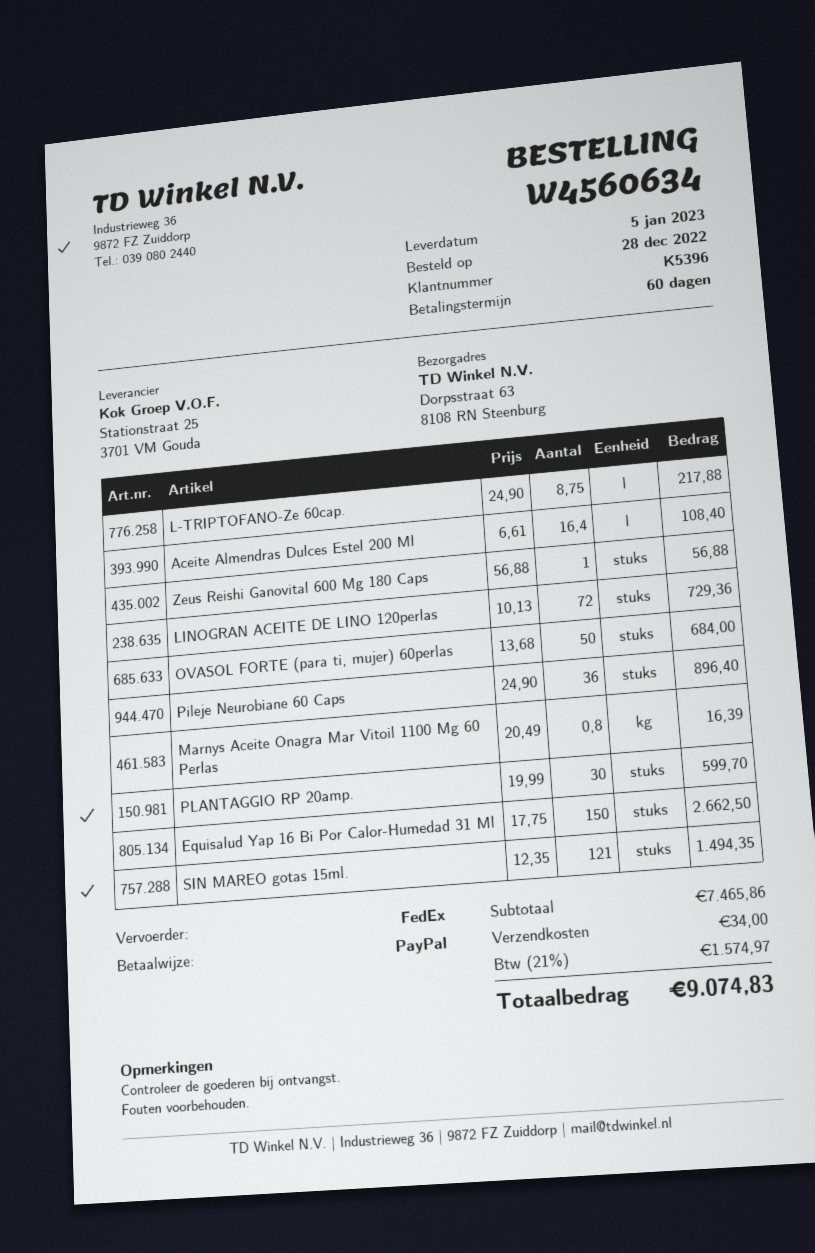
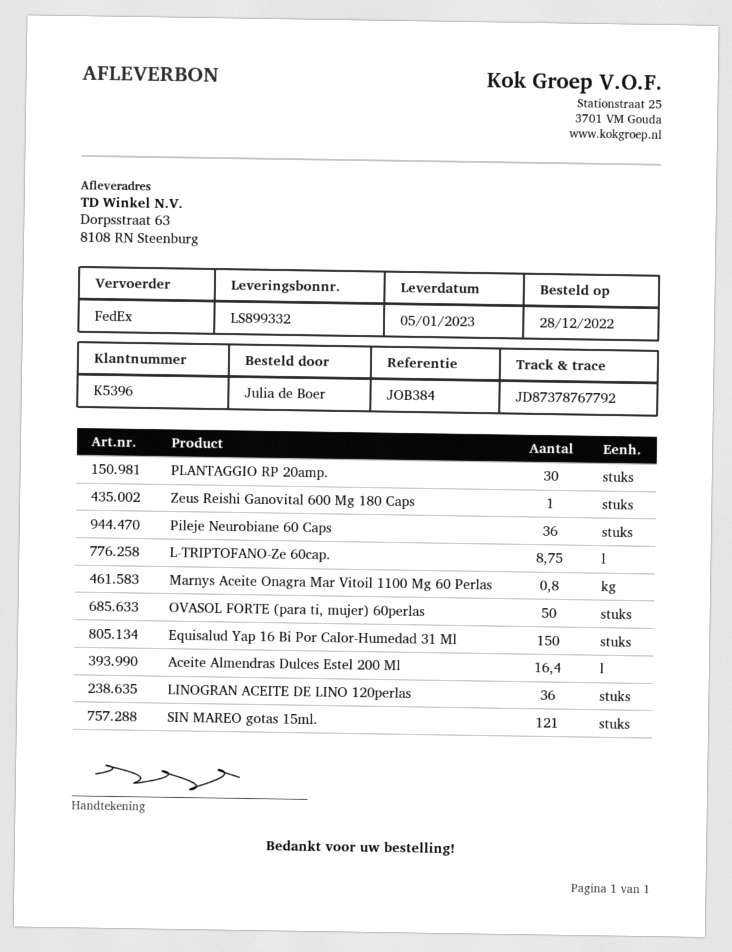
LINOGRAN ACEITE DE LINO 120perlas: 72 -> 36

